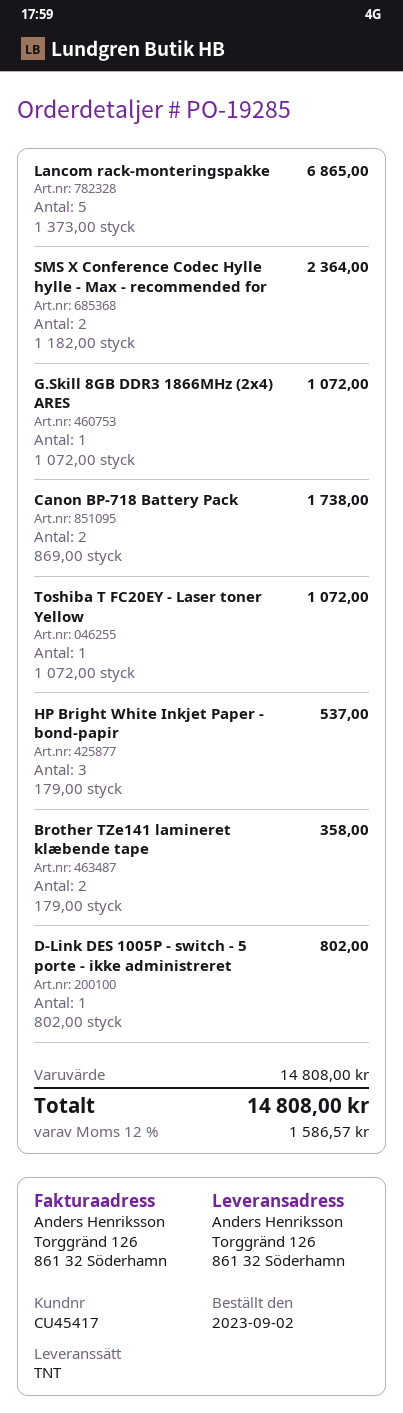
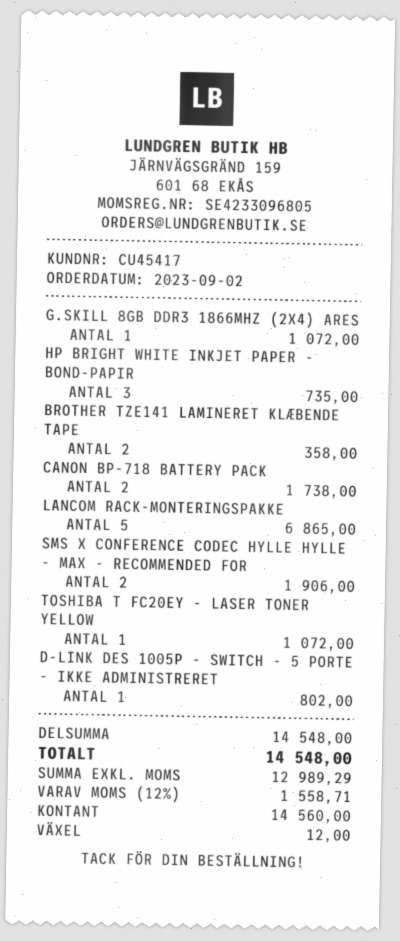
SMS X Conference Codec Hylle hylle - Max - recommended for: 2 for 2364.00 -> 2 for 1906.00
HP Bright White Inkjet Paper - bond-papir: 3 for 537.00 -> 3 for 735.00
subtotal: 14808.00 -> 14548.00
tax: 12% = 1586.57 -> 12% = 1558.71
total: 14808.00 -> 14548.00

